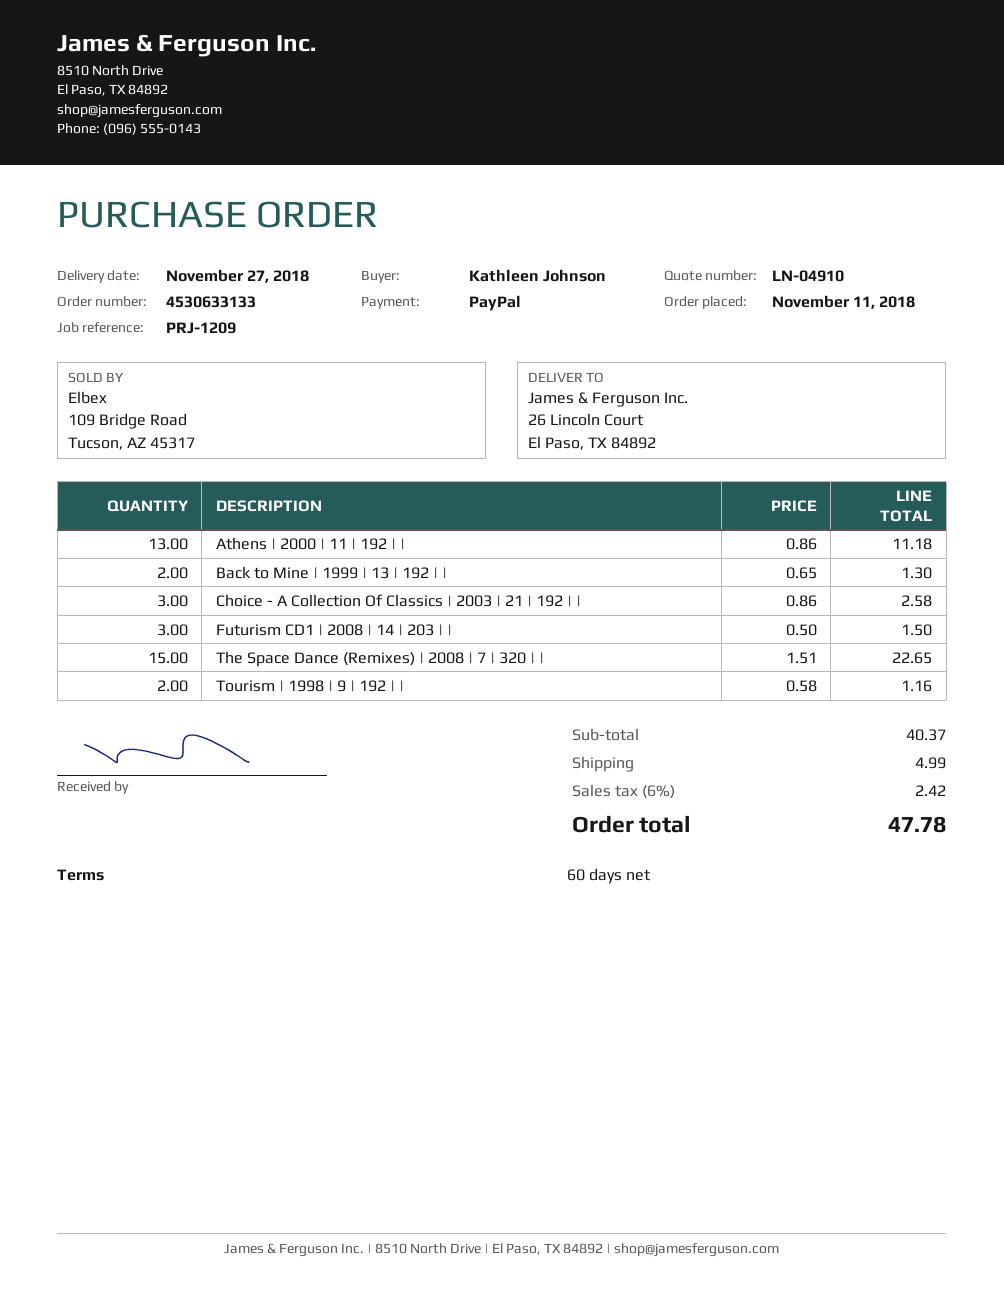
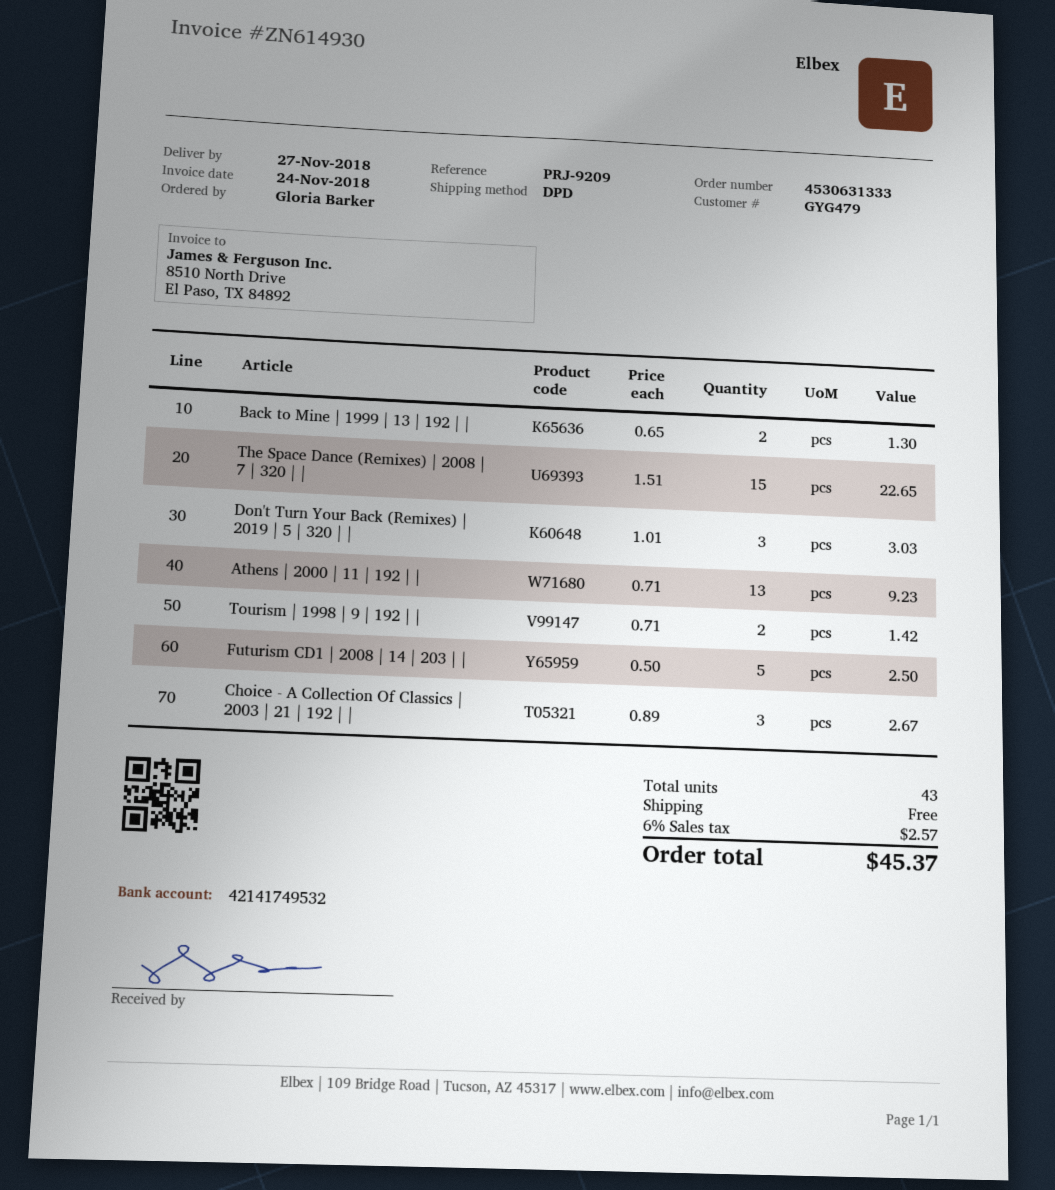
order number: 4530633133 -> 4530631333
reference: PRJ-1209 -> PRJ-9209
ordered by: Kathleen Johnson -> Gloria Barker
Athens | 2000 | 11 | 192 | |: 13 x 0.86 = 11.18 -> 13 x 0.71 = 9.23
Choice - A Collection Of Classics | 2003 | 21 | 192 | |: 3 x 0.86 = 2.58 -> 3 x 0.89 = 2.67
Futurism CD1 | 2008 | 14 | 203 | |: 3 x 0.50 = 1.50 -> 5 x 0.50 = 2.50
Tourism | 1998 | 9 | 192 | |: 2 x 0.58 = 1.16 -> 2 x 0.71 = 1.42
Don't Turn Your Back (Remixes) | 2019 | 5 | 320 | |: none -> 3 x 1.01 = 3.03
shipping: 4.99 -> 0.00
tax: 6% = 2.42 -> 6% = 2.57
total: 47.78 -> 45.37

